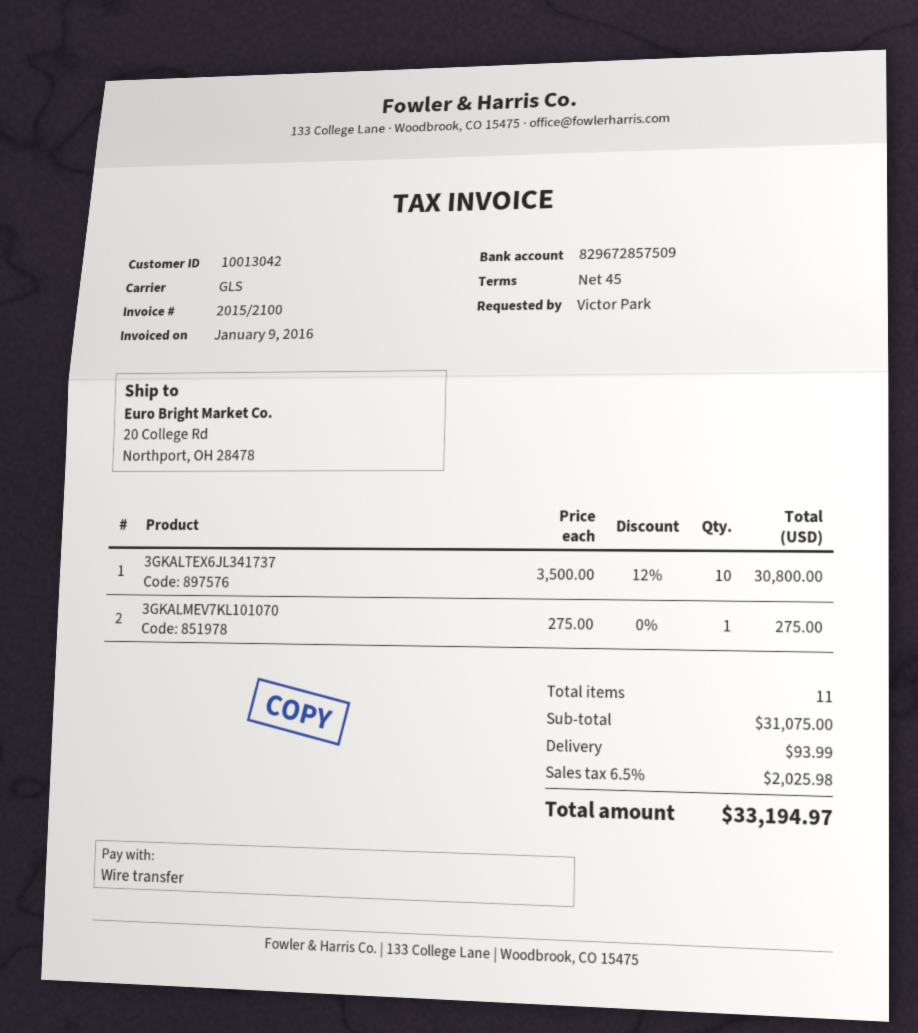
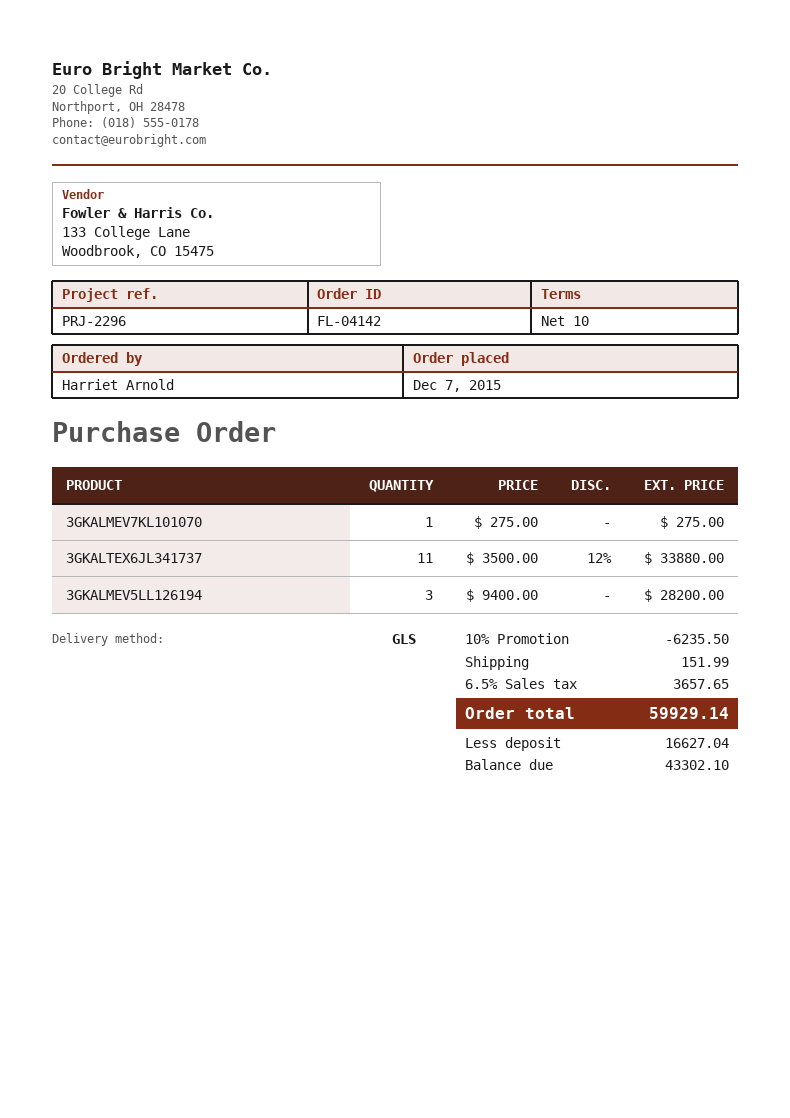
payment terms: 45 days -> 10 days
ordered by: Victor Park -> Harriet Arnold
3GKALTEX6JL341737: 10 x 3500.00 - 12% = 30800.00 -> 11 x 3500.00 - 12% = 33880.00
3GKALMEV5LL126194: none -> 3 x 9400.00 = 28200.00
discount: none -> 10% = 6235.50
shipping: 93.99 -> 151.99
tax: 6.5% = 2025.98 -> 6.5% = 3657.65
total: 33194.97 -> 59929.14

